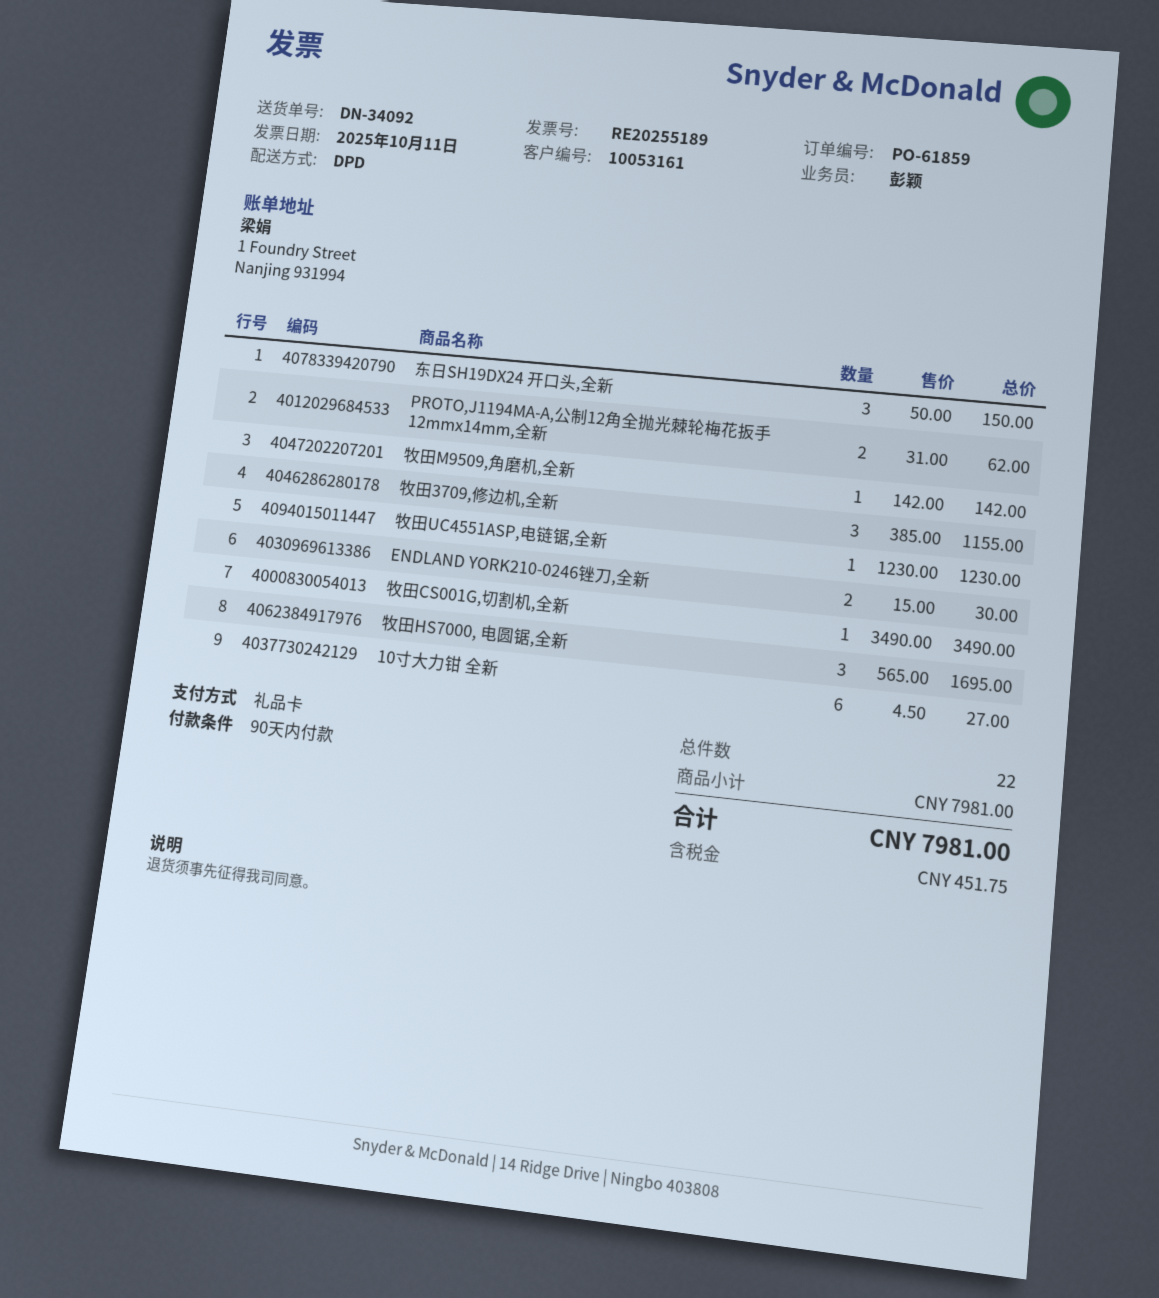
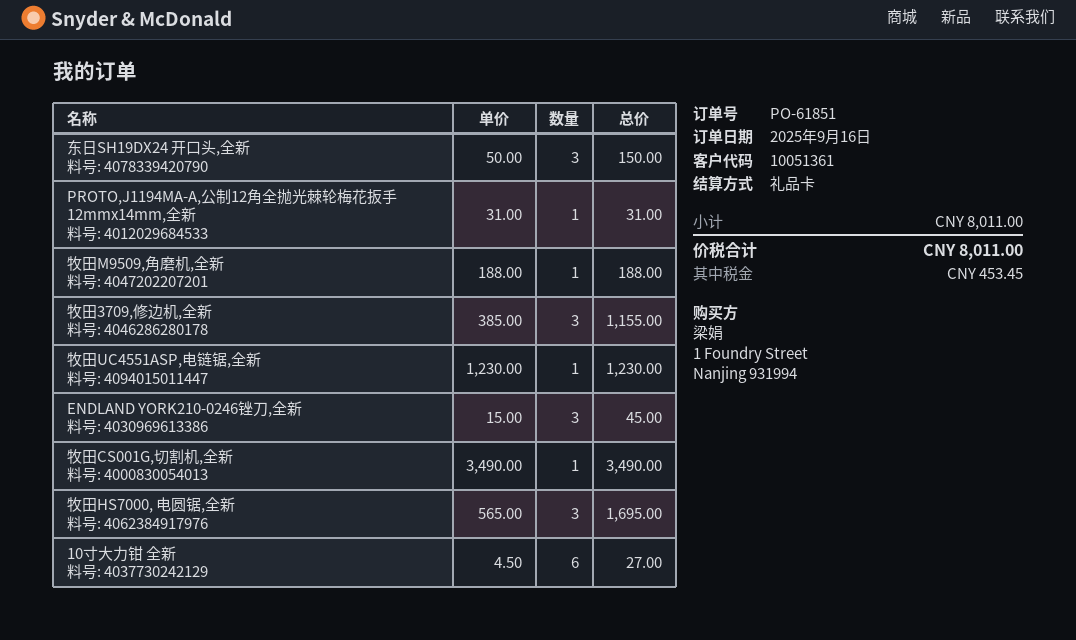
order number: PO-61859 -> PO-61851
customer number: 10053161 -> 10051361
PROTO,J1194MA-A,公制12角全抛光棘轮梅花扳手 12mmx14mm,全新: 2 x 31.00 = 62.00 -> 1 x 31.00 = 31.00
牧田M9509,角磨机,全新: 1 x 142.00 = 142.00 -> 1 x 188.00 = 188.00
ENDLAND YORK210-0246锉刀,全新: 2 x 15.00 = 30.00 -> 3 x 15.00 = 45.00
subtotal: 7981.00 -> 8011.00
tax: 451.75 -> 453.45
total: 7981.00 -> 8011.00

